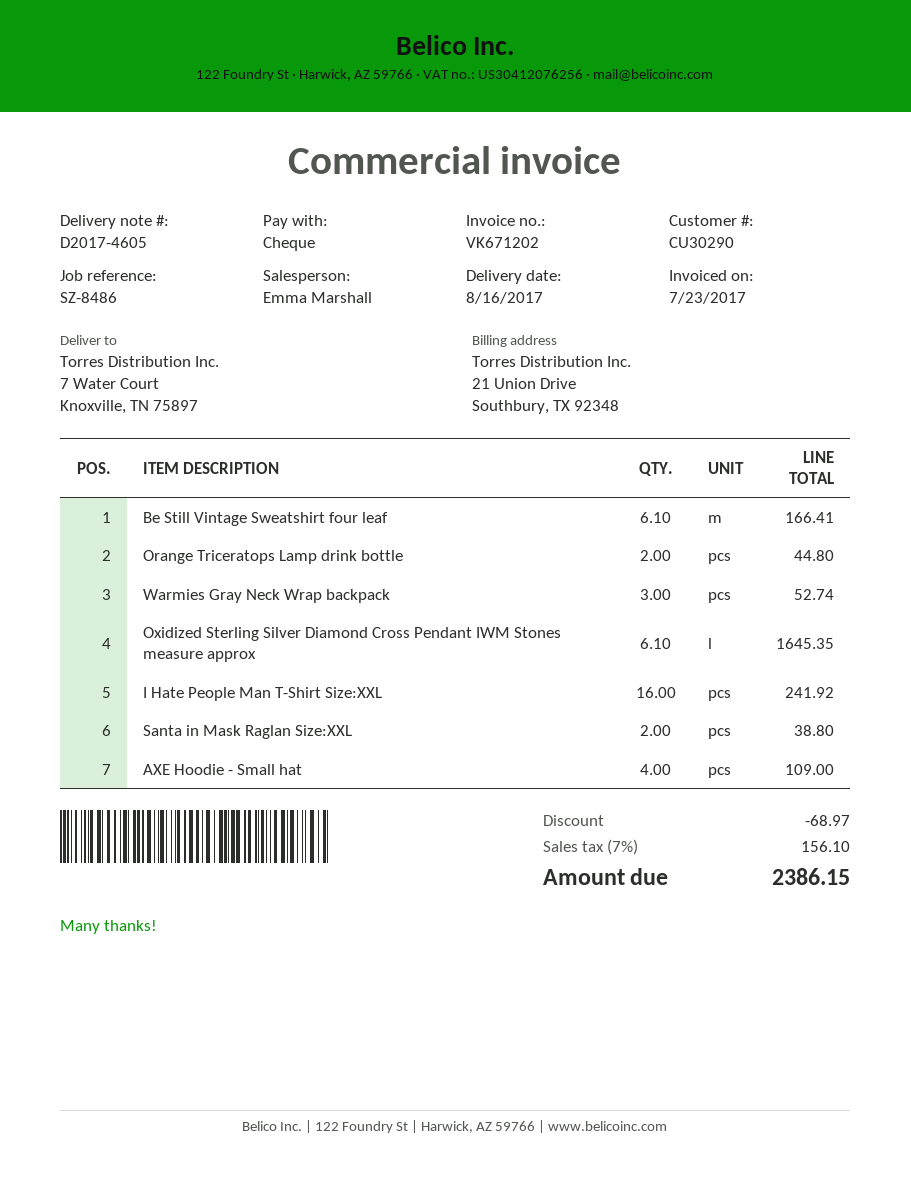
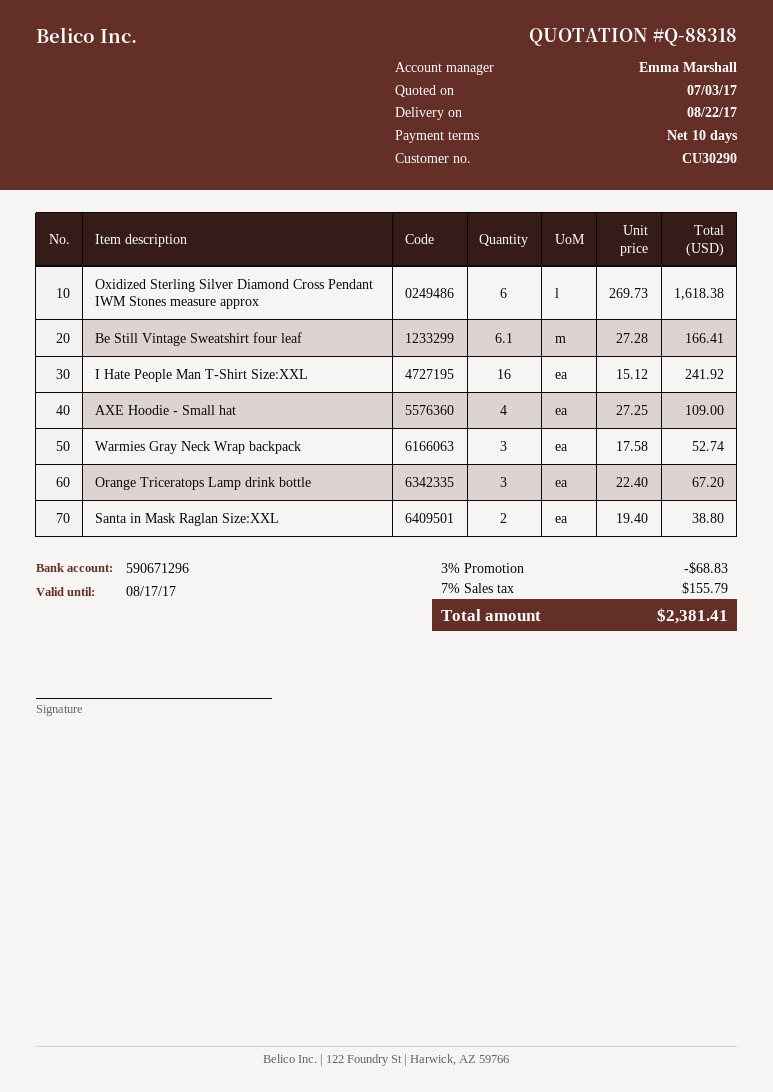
delivery date: 2017-08-16 -> 2017-08-22
Orange Triceratops Lamp drink bottle: 2 for 44.80 -> 3 for 67.20
Oxidized Sterling Silver Diamond Cross Pendant IWM Stones measure approx: 6.1 for 1645.35 -> 6 for 1618.38
discount: 68.97 -> 68.83
tax: 7% = 156.10 -> 7% = 155.79
total: 2386.15 -> 2381.41

